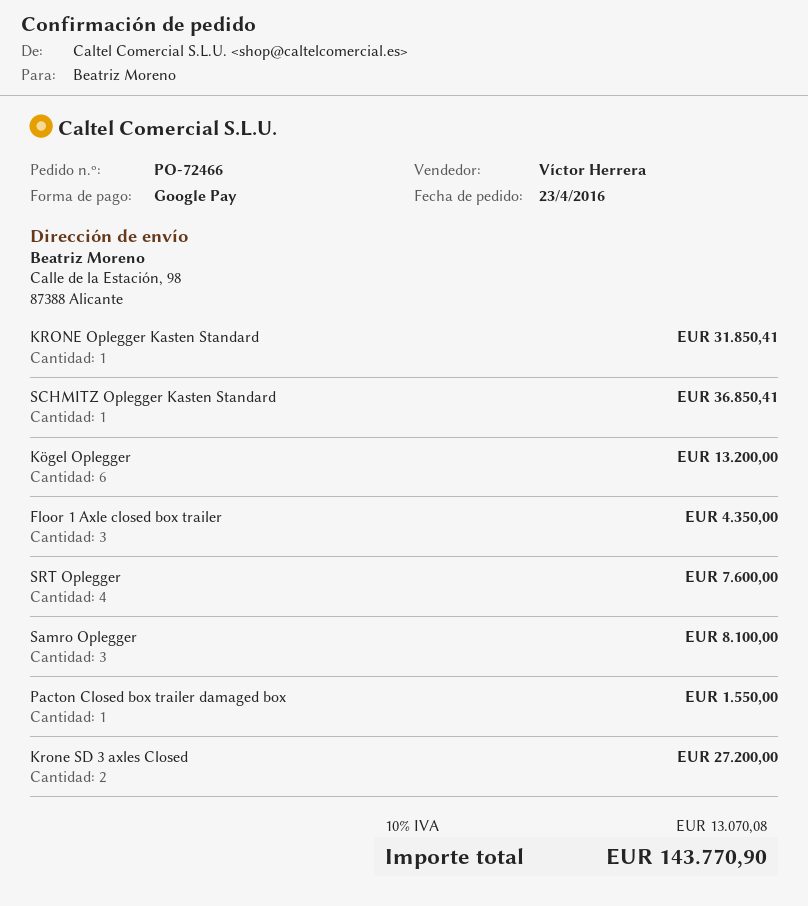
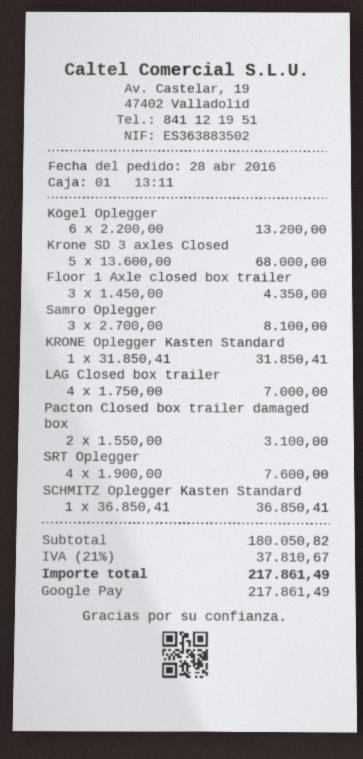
order date: 2016-04-23 -> 2016-04-28
Pacton Closed box trailer damaged box: 1 for 1550.00 -> 2 for 3100.00
Krone SD 3 axles Closed: 2 for 27200.00 -> 5 for 68000.00
LAG Closed box trailer: none -> 4 for 7000.00
tax: 10% = 13070.08 -> 21% = 37810.67
total: 143770.90 -> 217861.49

